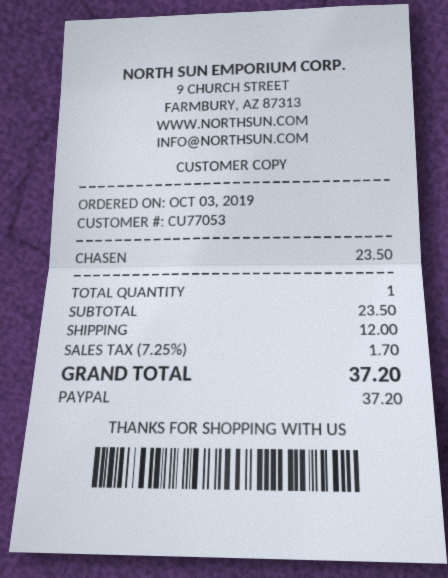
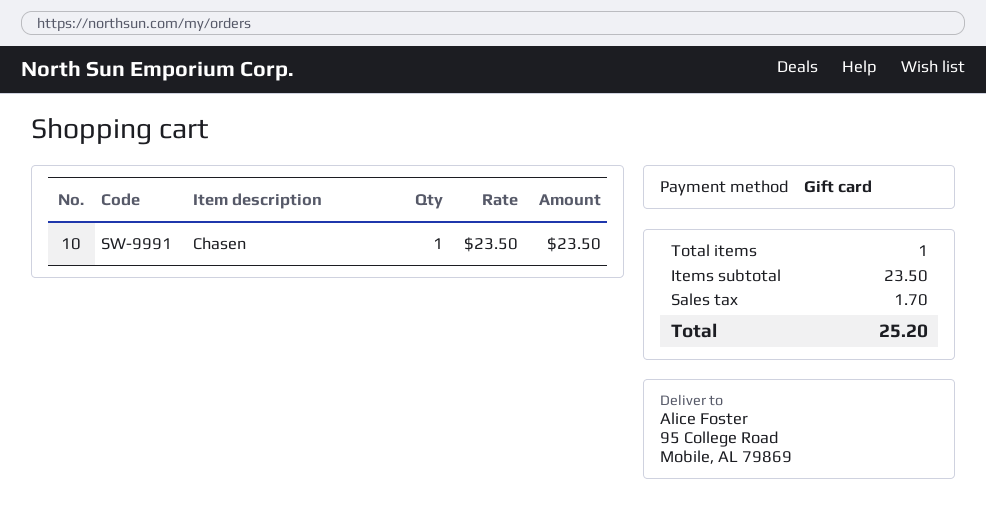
payment method: PayPal -> gift card
shipping: 12.00 -> none
total: 37.20 -> 25.20

